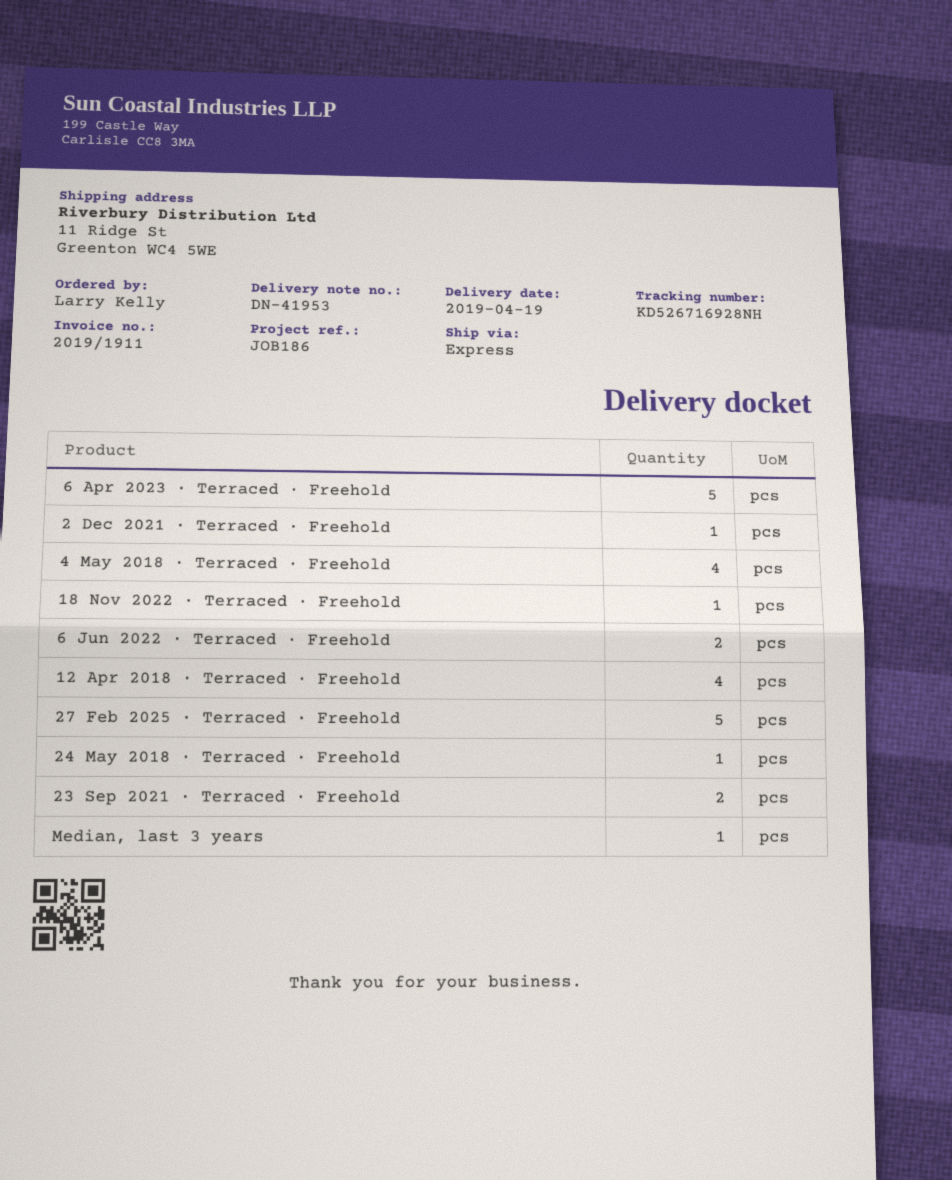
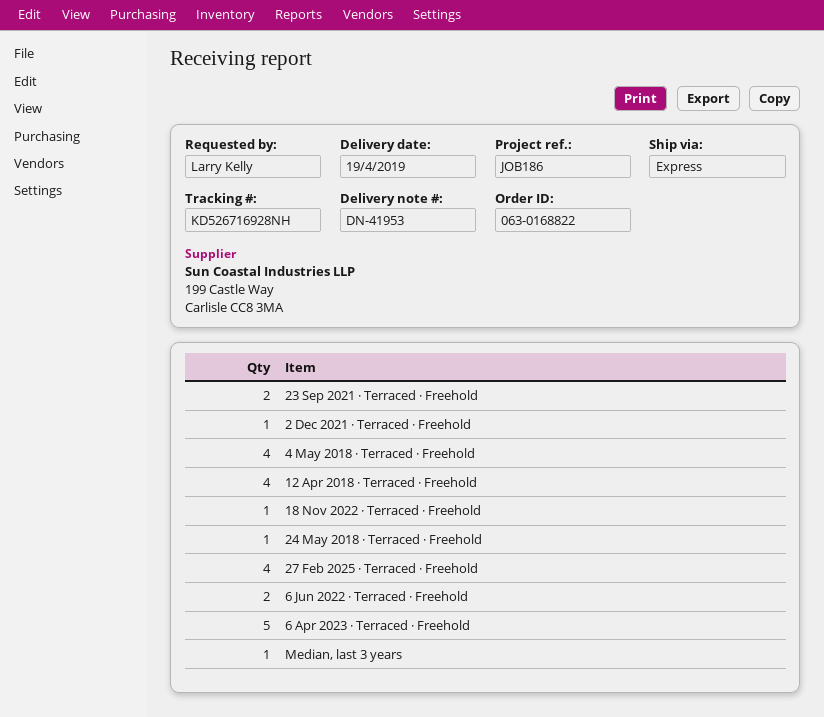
27 Feb 2025 · Terraced · Freehold: 5 -> 4

